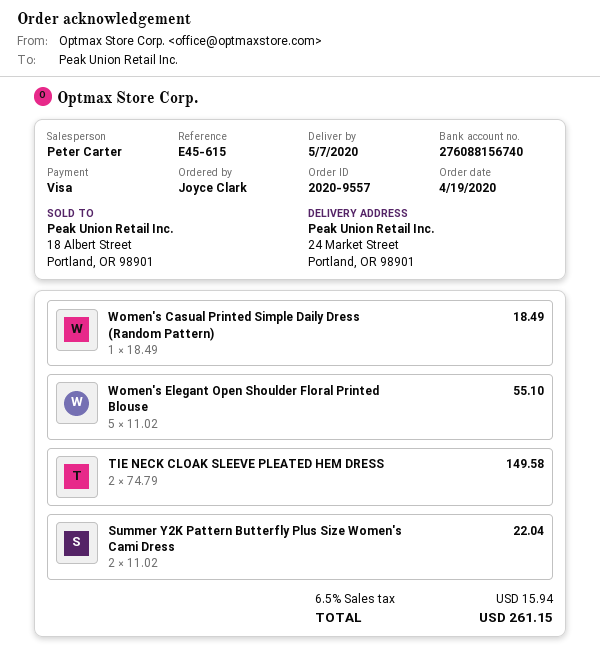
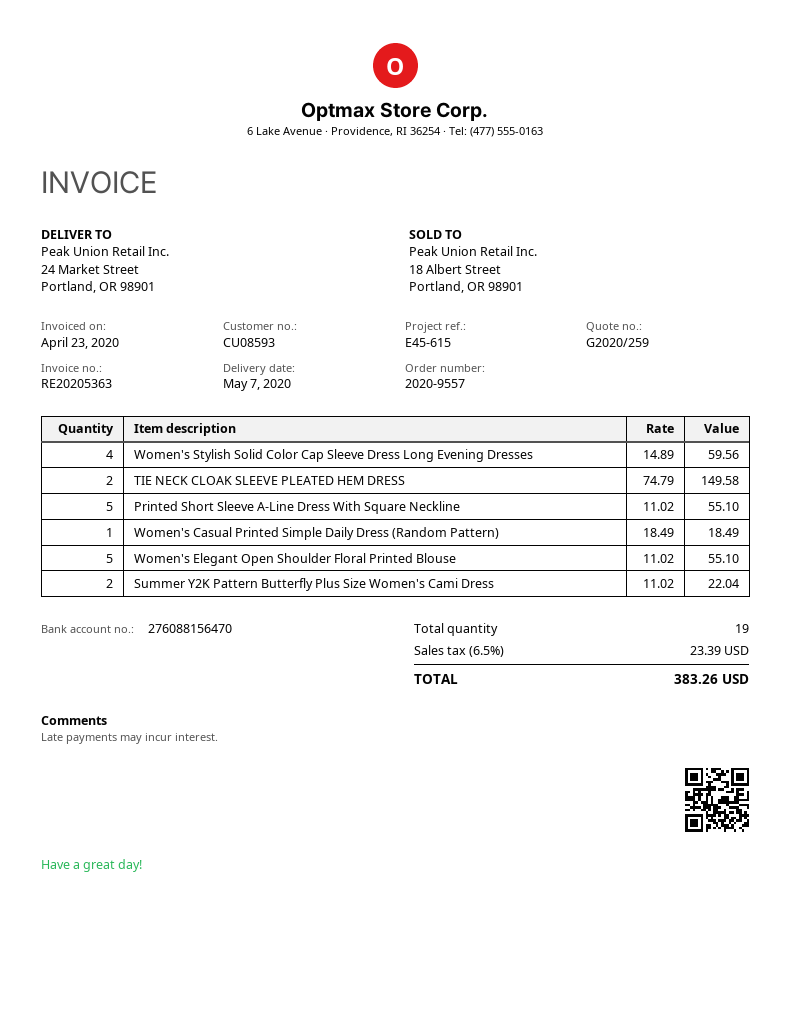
bank account: 276088156740 -> 276088156470
Women's Stylish Solid Color Cap Sleeve Dress Long Evening Dresses: none -> 4 x 14.89 = 59.56
Printed Short Sleeve A-Line Dress With Square Neckline: none -> 5 x 11.02 = 55.10
tax: 6.5% = 15.94 -> 6.5% = 23.39
total: 261.15 -> 383.26

